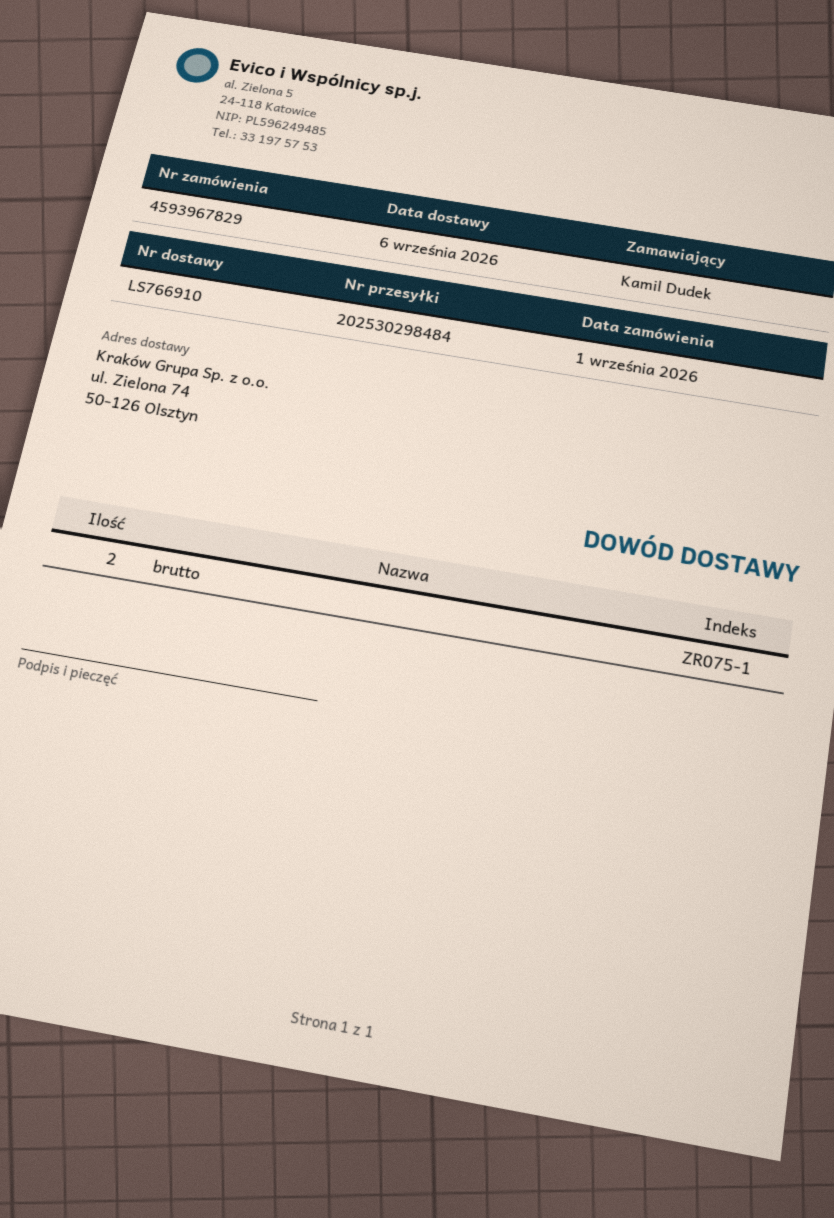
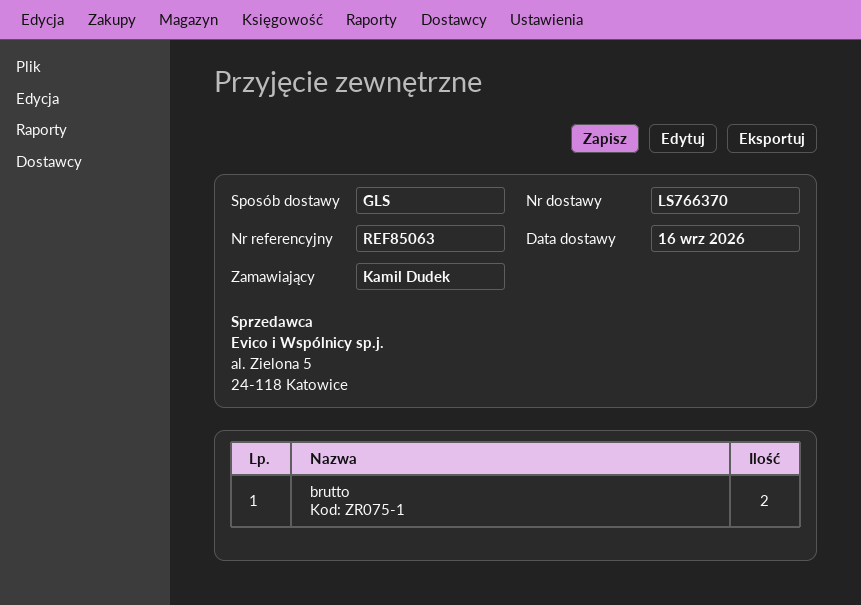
delivery note number: LS766910 -> LS766370
delivery date: 2026-09-06 -> 2026-09-16

